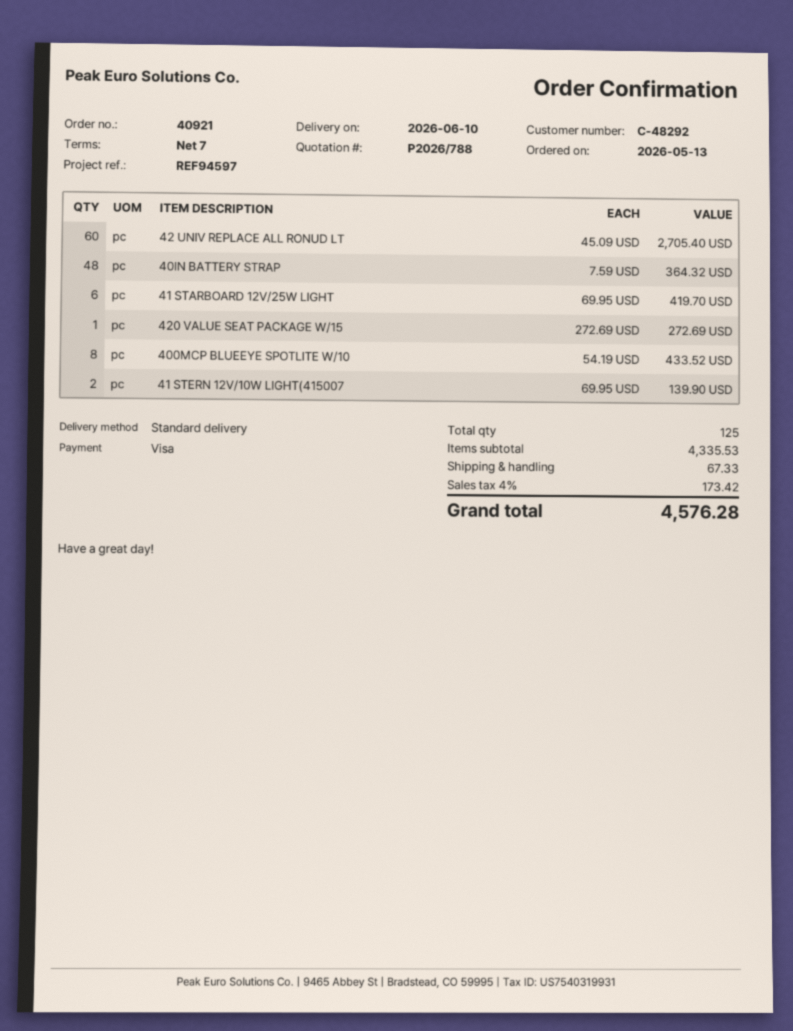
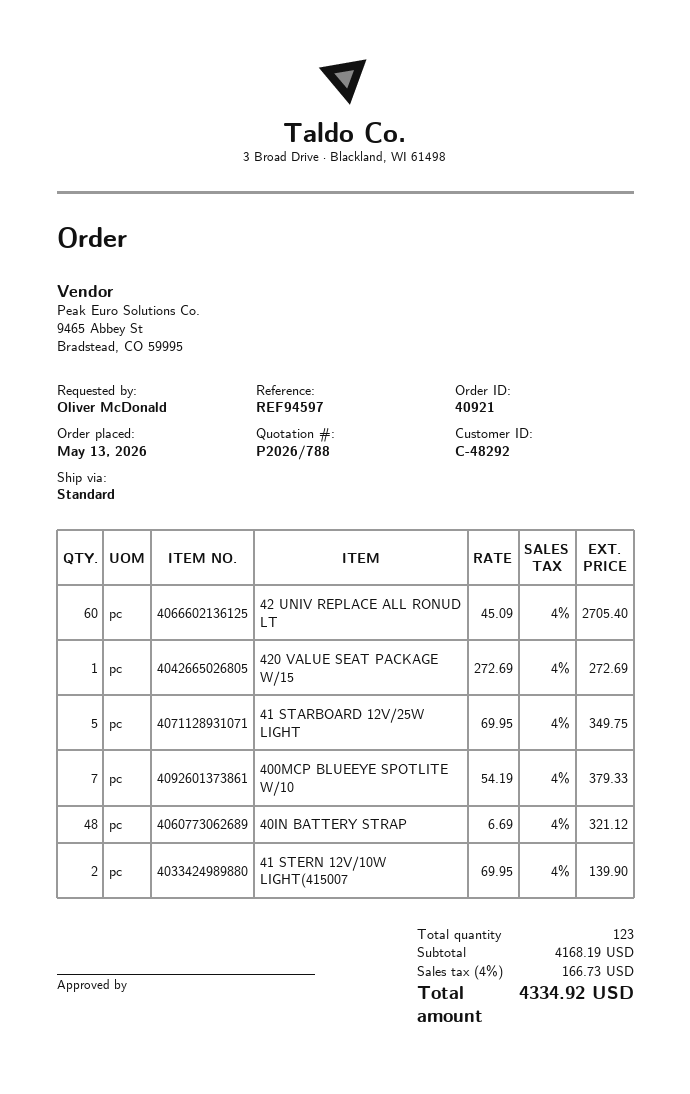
40IN BATTERY STRAP: 48 x 7.59 = 364.32 -> 48 x 6.69 = 321.12
41 STARBOARD 12V/25W LIGHT: 6 x 69.95 = 419.70 -> 5 x 69.95 = 349.75
400MCP BLUEEYE SPOTLITE W/10: 8 x 54.19 = 433.52 -> 7 x 54.19 = 379.33
total quantity: 125 -> 123
subtotal: 4335.53 -> 4168.19
shipping: 67.33 -> none
tax: 4% = 173.42 -> 4% = 166.73
total: 4576.28 -> 4334.92

